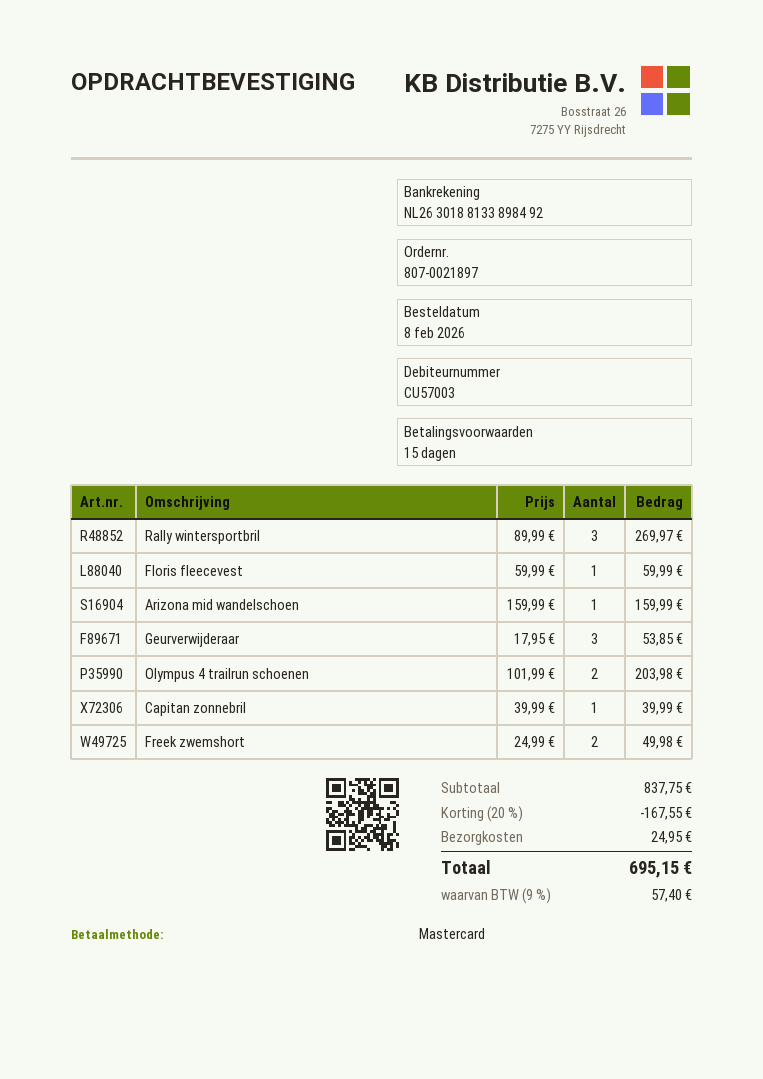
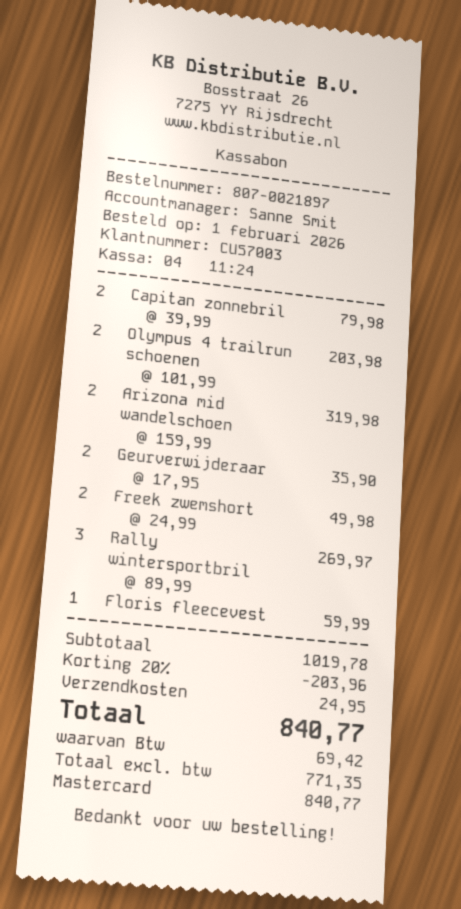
order date: 2026-02-08 -> 2026-02-01
Arizona mid wandelschoen: 1 x 159.99 = 159.99 -> 2 x 159.99 = 319.98
Geurverwijderaar: 3 x 17.95 = 53.85 -> 2 x 17.95 = 35.90
Capitan zonnebril: 1 x 39.99 = 39.99 -> 2 x 39.99 = 79.98
subtotal: 837.75 -> 1019.78
discount: 20% = 167.55 -> 20% = 203.96
tax: 57.40 -> 69.42
total: 695.15 -> 840.77

